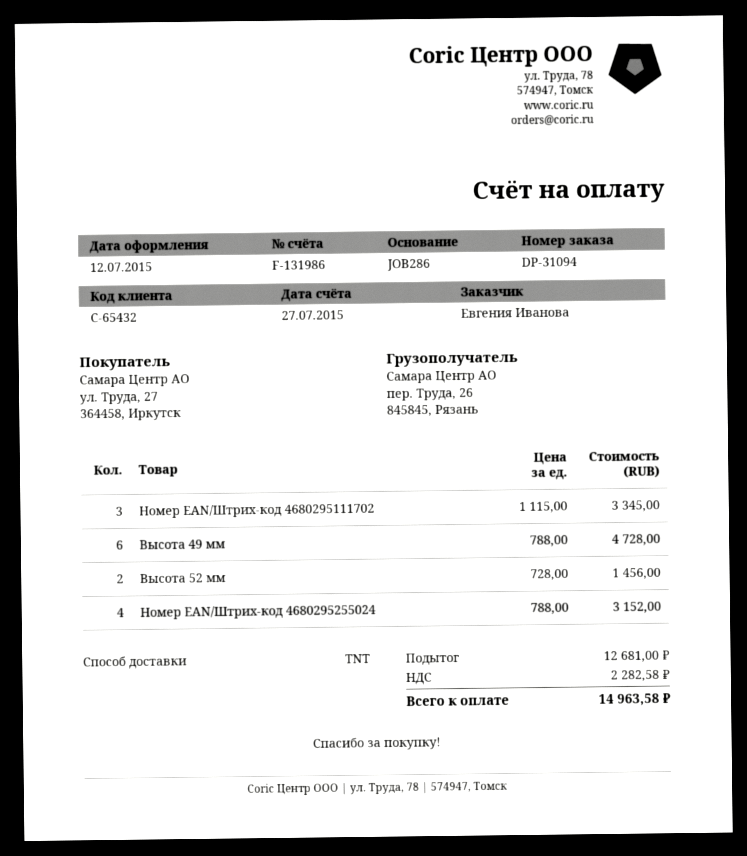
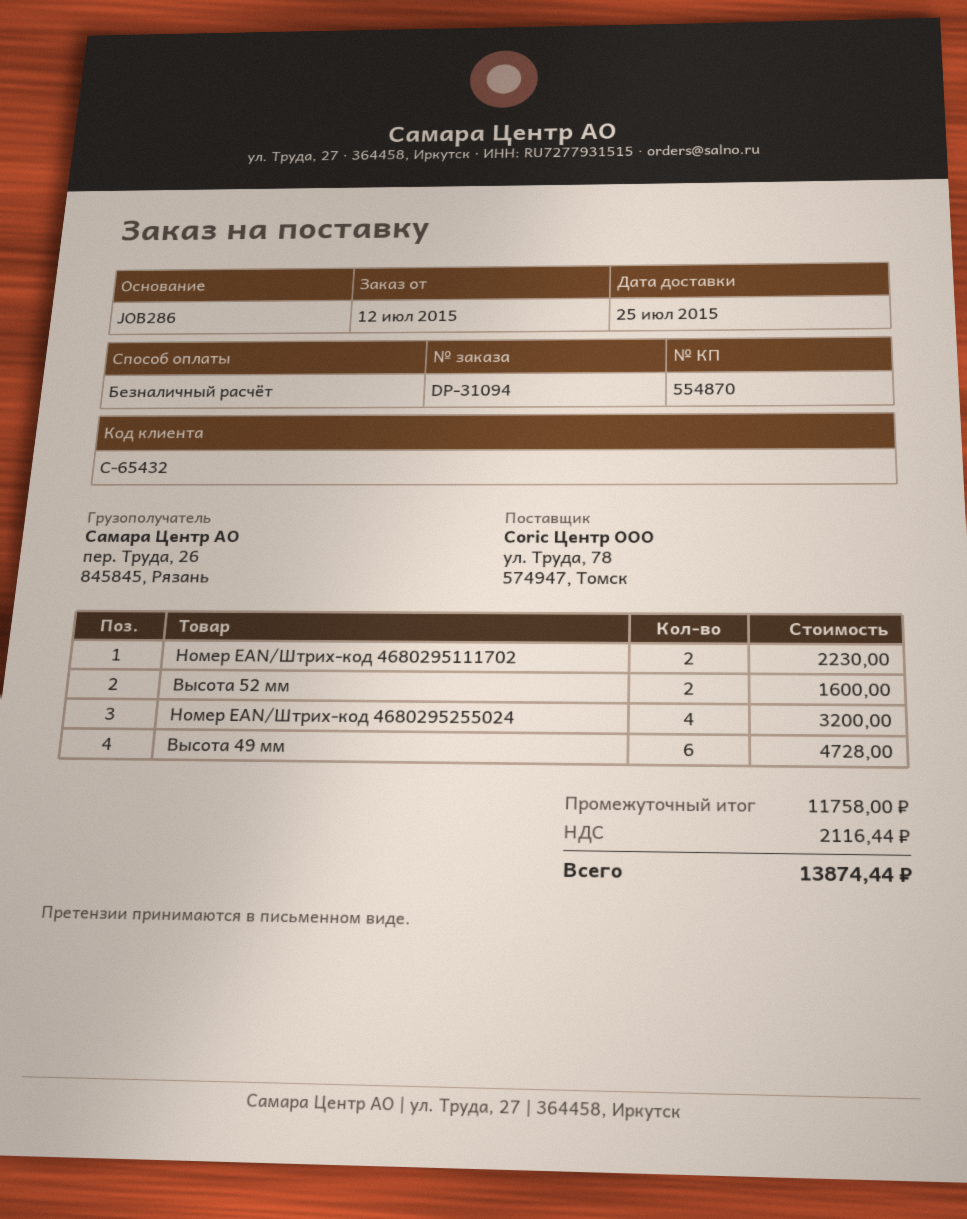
Номер EAN/Штрих-код 4680295111702: 3 for 3345.00 -> 2 for 2230.00
Высота 52 мм: 2 for 1456.00 -> 2 for 1600.00
Номер EAN/Штрих-код 4680295255024: 4 for 3152.00 -> 4 for 3200.00
subtotal: 12681.00 -> 11758.00
tax: 2282.58 -> 2116.44
total: 14963.58 -> 13874.44

